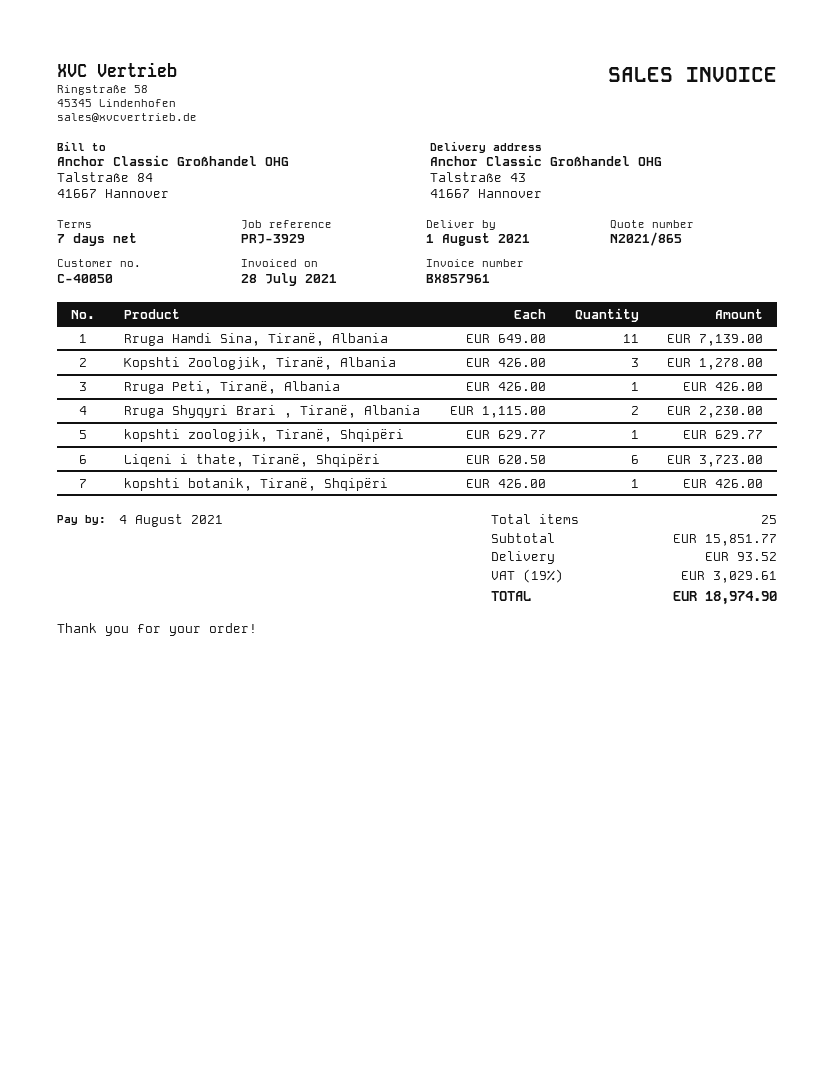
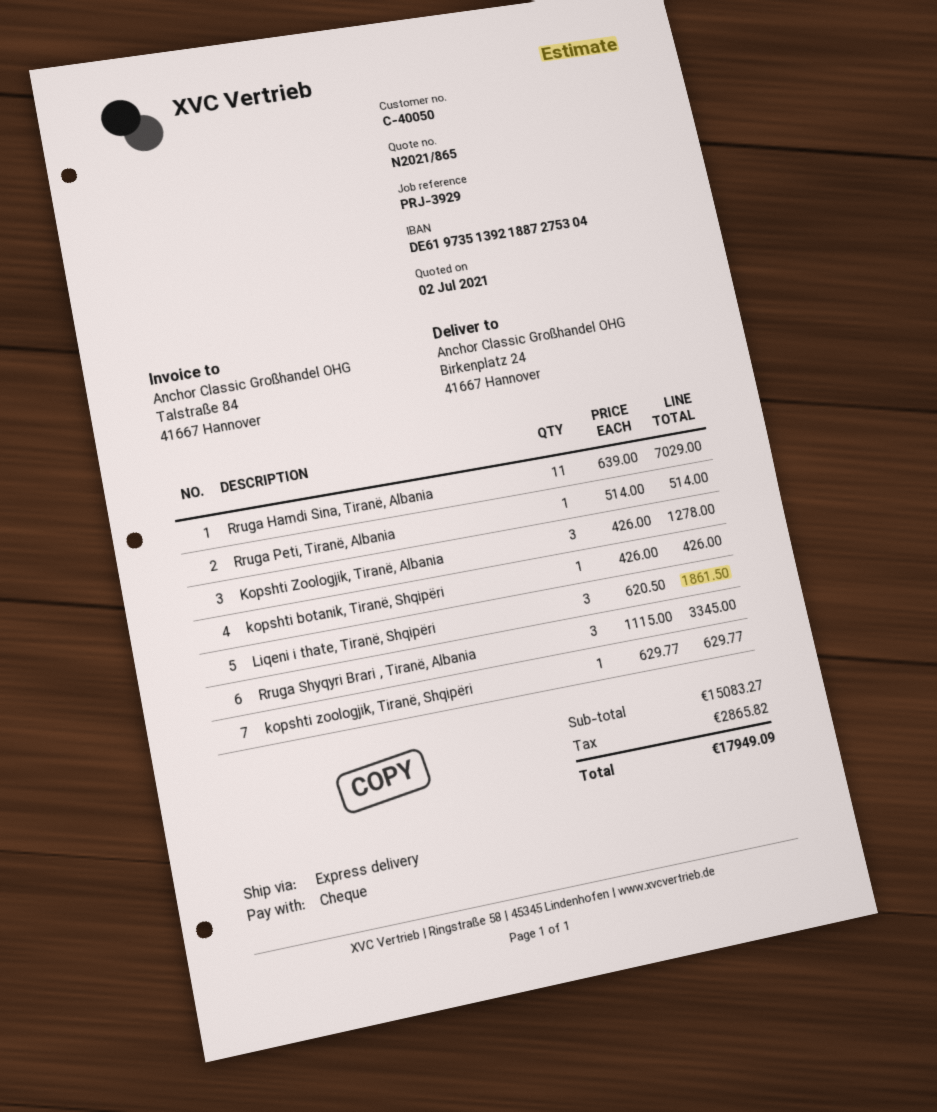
ship to: Talstraße 43, 41667 Hannover -> Birkenplatz 24, 41667 Hannover
Rruga Hamdi Sina, Tiranë, Albania: 11 x 649.00 = 7139.00 -> 11 x 639.00 = 7029.00
Rruga Peti, Tiranë, Albania: 1 x 426.00 = 426.00 -> 1 x 514.00 = 514.00
Rruga Shyqyri Brari , Tiranë, Albania: 2 x 1115.00 = 2230.00 -> 3 x 1115.00 = 3345.00
Liqeni i thate, Tiranë, Shqipëri: 6 x 620.50 = 3723.00 -> 3 x 620.50 = 1861.50
subtotal: 15851.77 -> 15083.27
shipping: 93.52 -> none
tax: 3029.61 -> 2865.82
total: 18974.90 -> 17949.09

